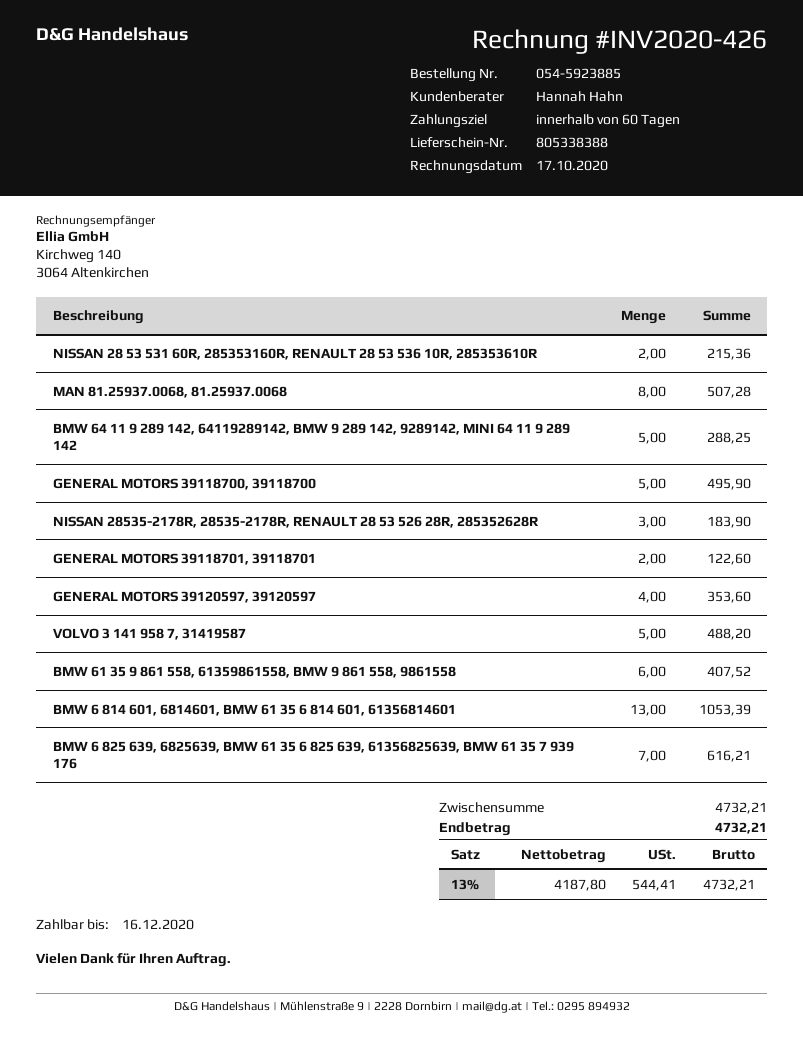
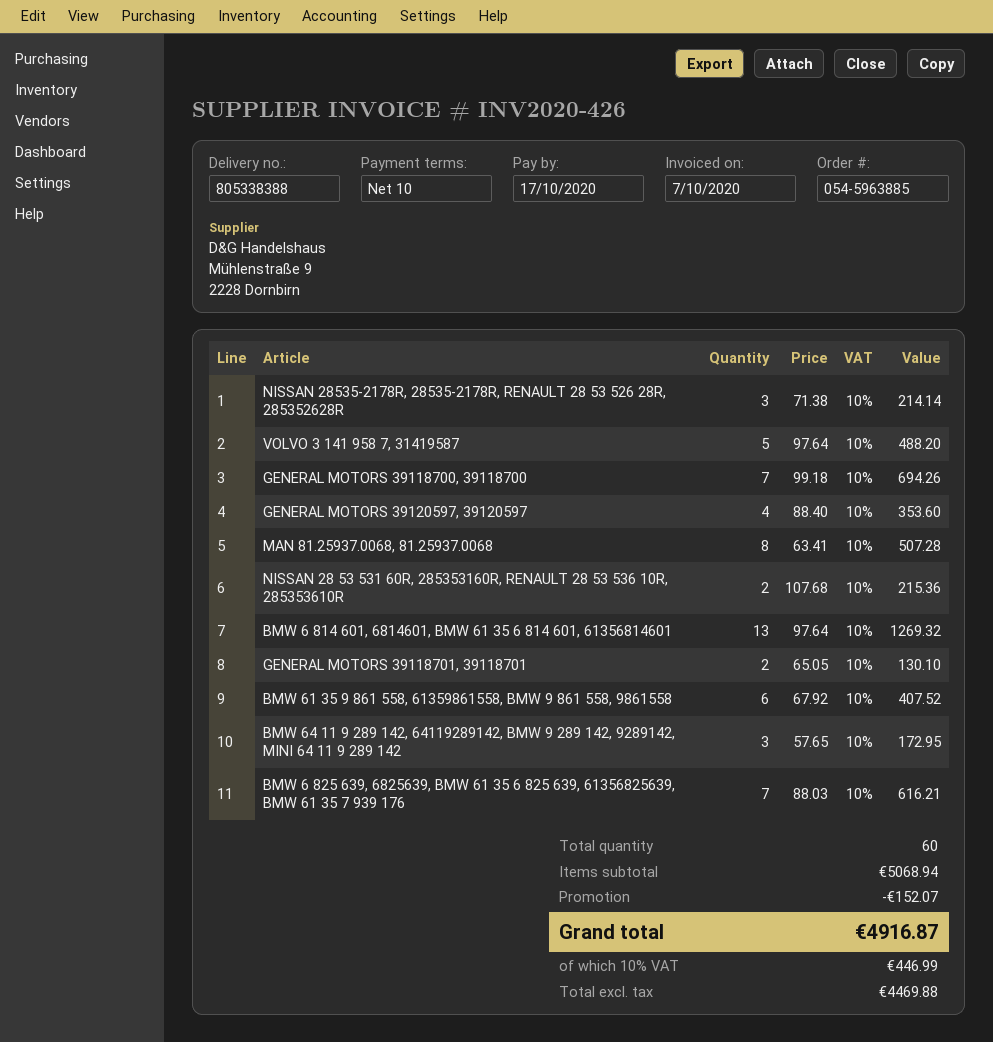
order number: 054-5923885 -> 054-5963885
invoice date: 2020-10-17 -> 2020-10-07
payment terms: 60 days -> 10 days
due date: 2020-12-16 -> 2020-10-17
BMW 64 11 9 289 142, 64119289142, BMW 9 289 142, 9289142, MINI 64 11 9 289 142: 5 for 288.25 -> 3 for 172.95
GENERAL MOTORS 39118700, 39118700: 5 for 495.90 -> 7 for 694.26
NISSAN 28535-2178R, 28535-2178R, RENAULT 28 53 526 28R, 285352628R: 3 for 183.90 -> 3 for 214.14
GENERAL MOTORS 39118701, 39118701: 2 for 122.60 -> 2 for 130.10
BMW 6 814 601, 6814601, BMW 61 35 6 814 601, 61356814601: 13 for 1053.39 -> 13 for 1269.32
subtotal: 4732.21 -> 5068.94
discount: none -> 152.07
net: 4187.80 -> 4469.88
tax: 13% = 544.41 -> 10% = 446.99
total: 4732.21 -> 4916.87

